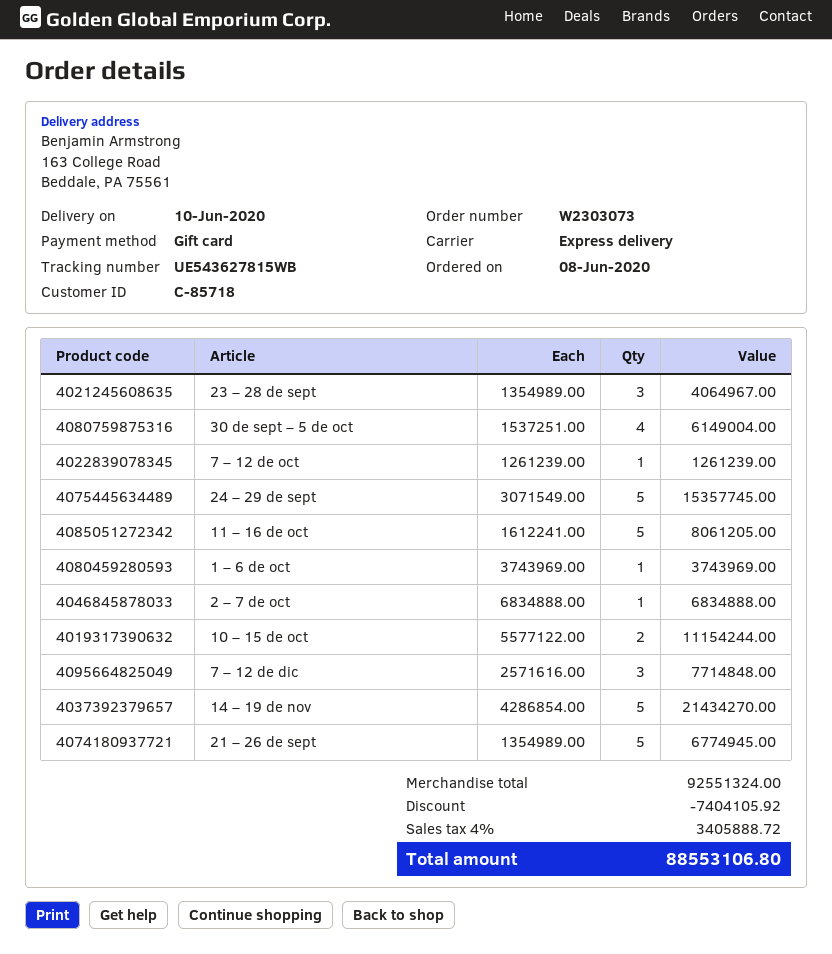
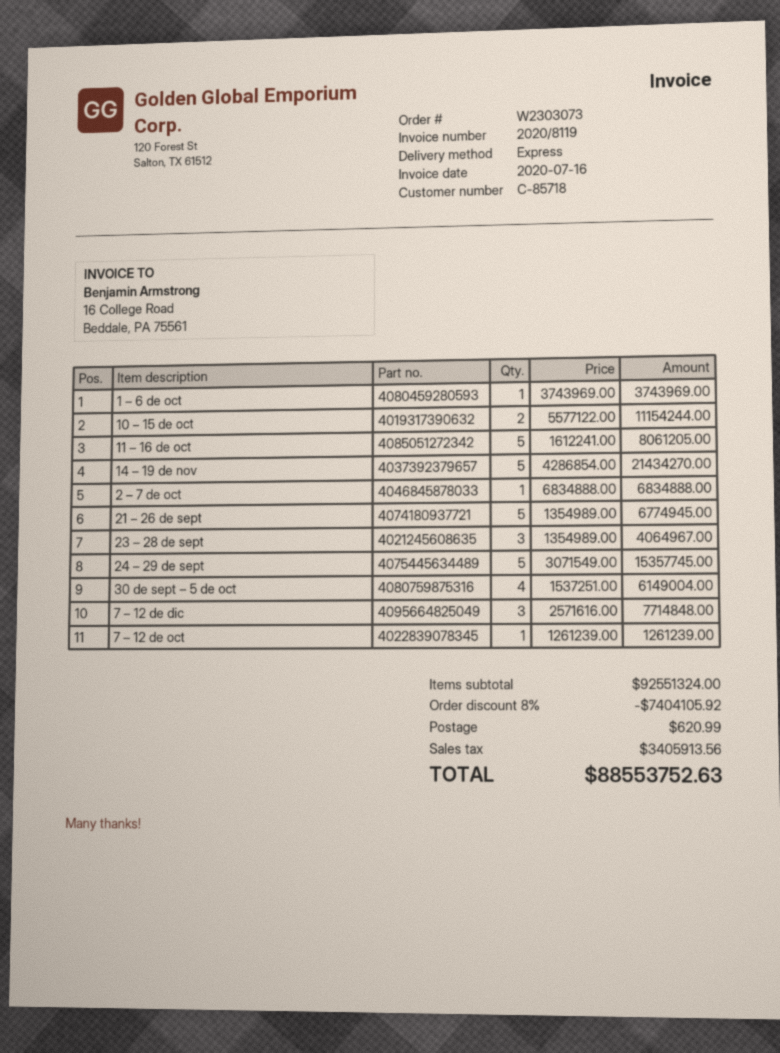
shipping: none -> 620.99
tax: 3405888.72 -> 3405913.56
total: 88553106.80 -> 88553752.63

